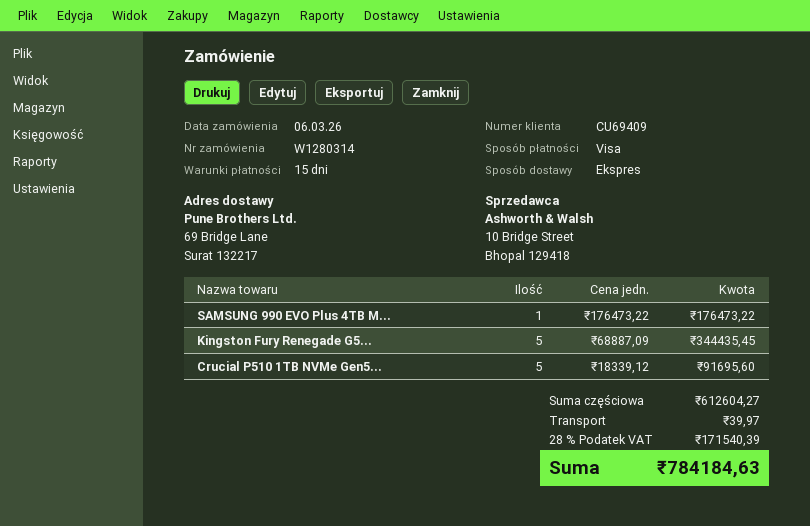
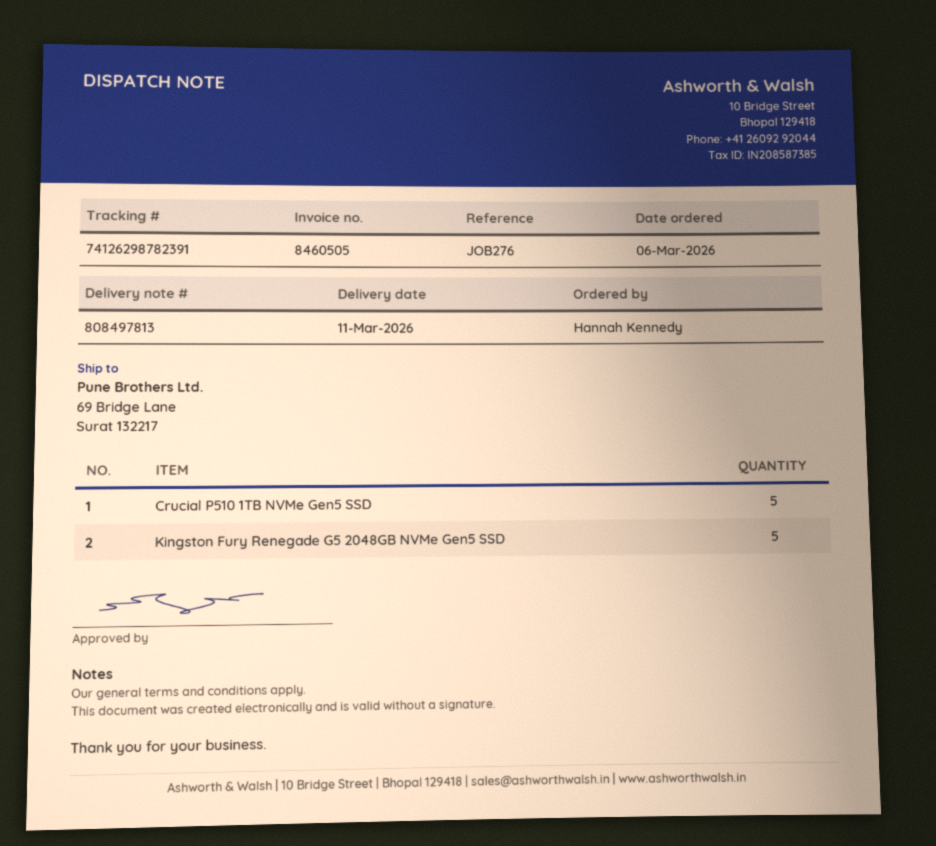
SAMSUNG 990 EVO Plus 4TB M...: 1 -> none

